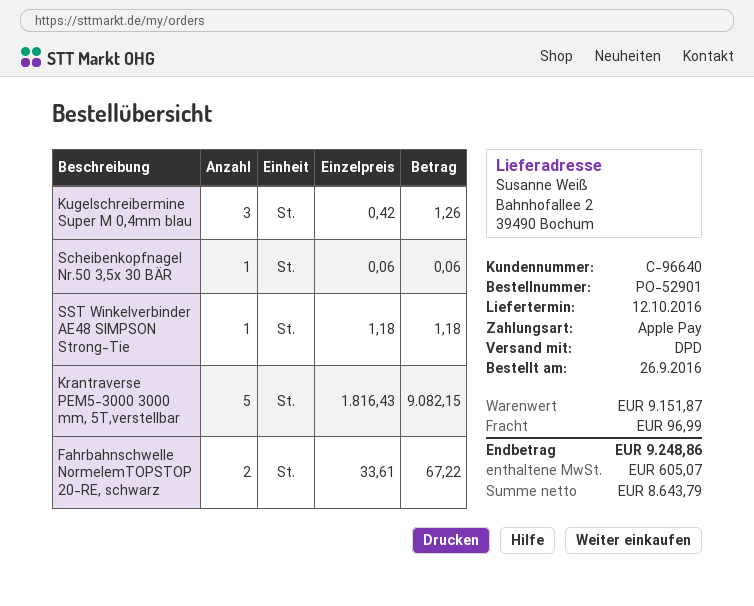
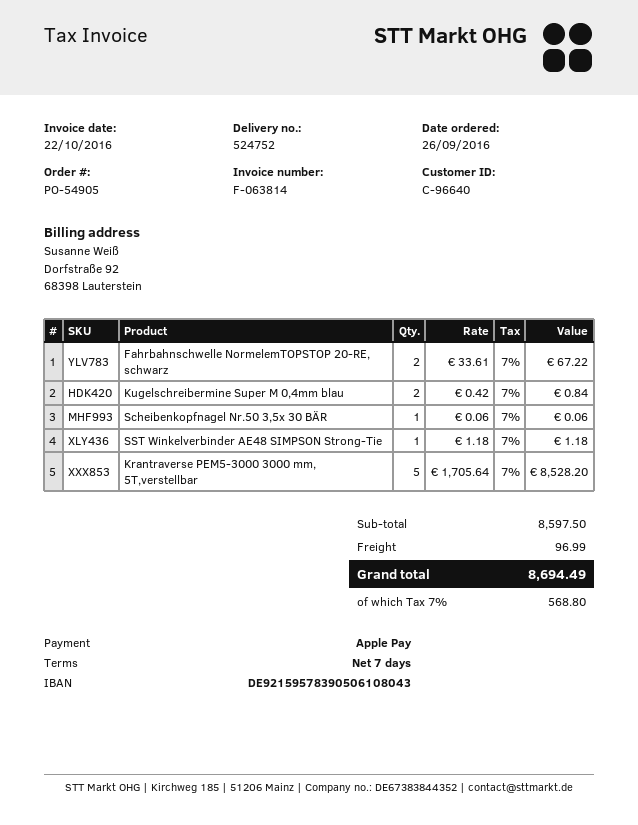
order number: PO-52901 -> PO-54905
Kugelschreibermine Super M 0,4mm blau: 3 x 0.42 = 1.26 -> 2 x 0.42 = 0.84
Krantraverse PEM5-3000 3000 mm, 5T,verstellbar: 5 x 1816.43 = 9082.15 -> 5 x 1705.64 = 8528.20
subtotal: 9151.87 -> 8597.50
tax: 605.07 -> 568.80
total: 9248.86 -> 8694.49

